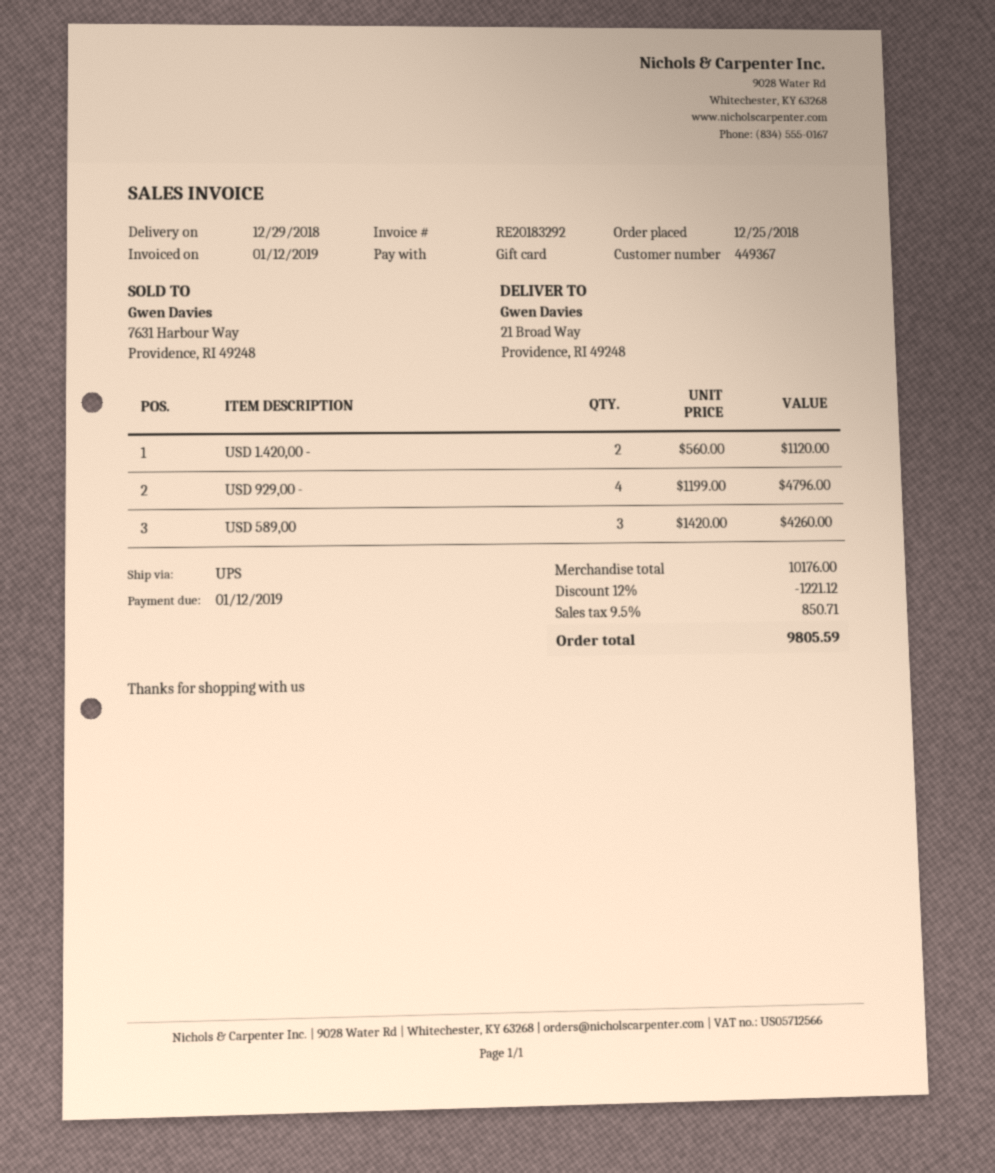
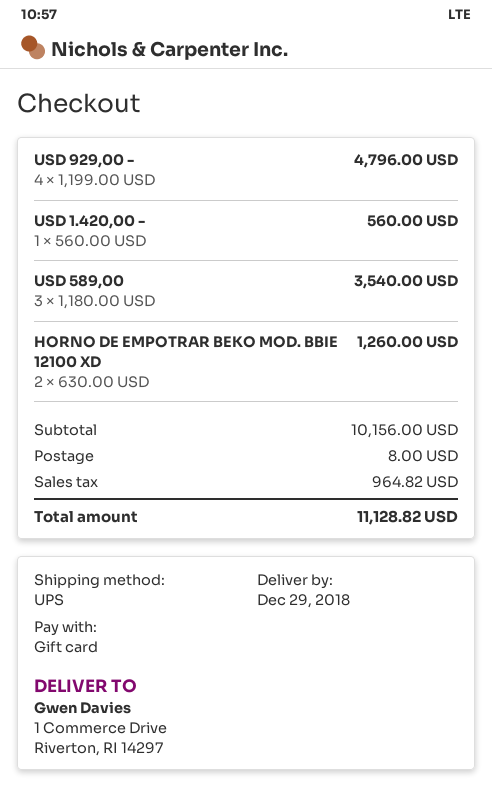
ship to: 21 Broad Way, Providence, RI 49248 -> 1 Commerce Drive, Riverton, RI 14297
USD 1.420,00 -: 2 x 560.00 = 1120.00 -> 1 x 560.00 = 560.00
USD 589,00: 3 x 1420.00 = 4260.00 -> 3 x 1180.00 = 3540.00
HORNO DE EMPOTRAR BEKO MOD. BBIE 12100 XD: none -> 2 x 630.00 = 1260.00
subtotal: 10176.00 -> 10156.00
discount: 12% = 1221.12 -> none
shipping: none -> 8.00
tax: 850.71 -> 964.82
total: 9805.59 -> 11128.82

